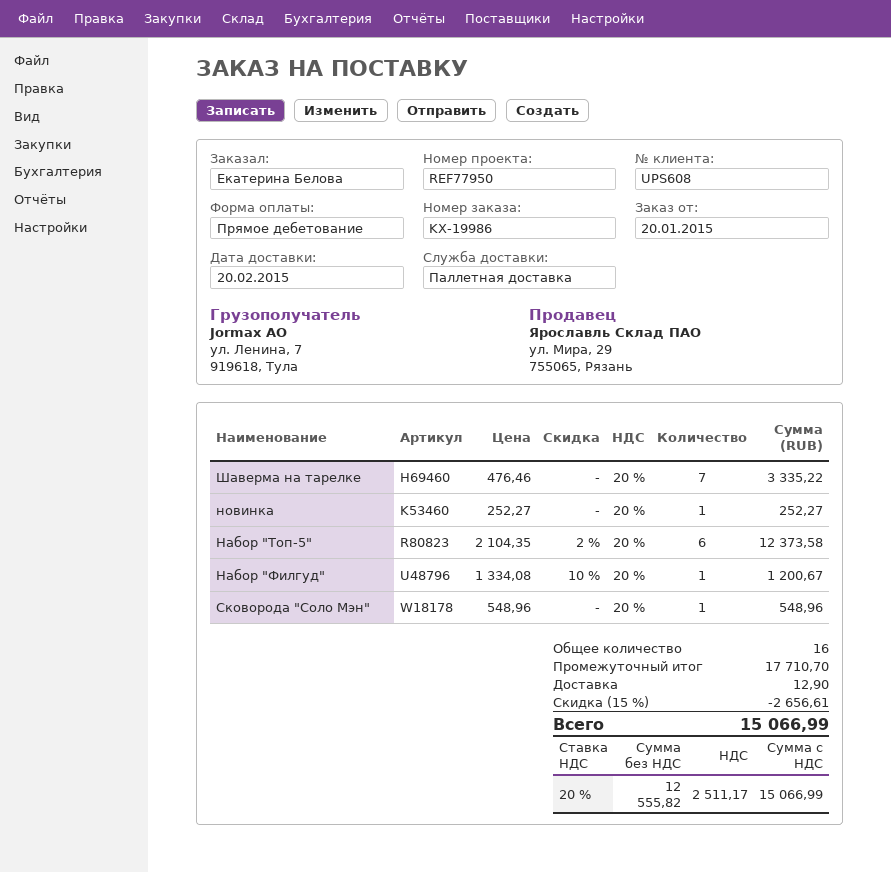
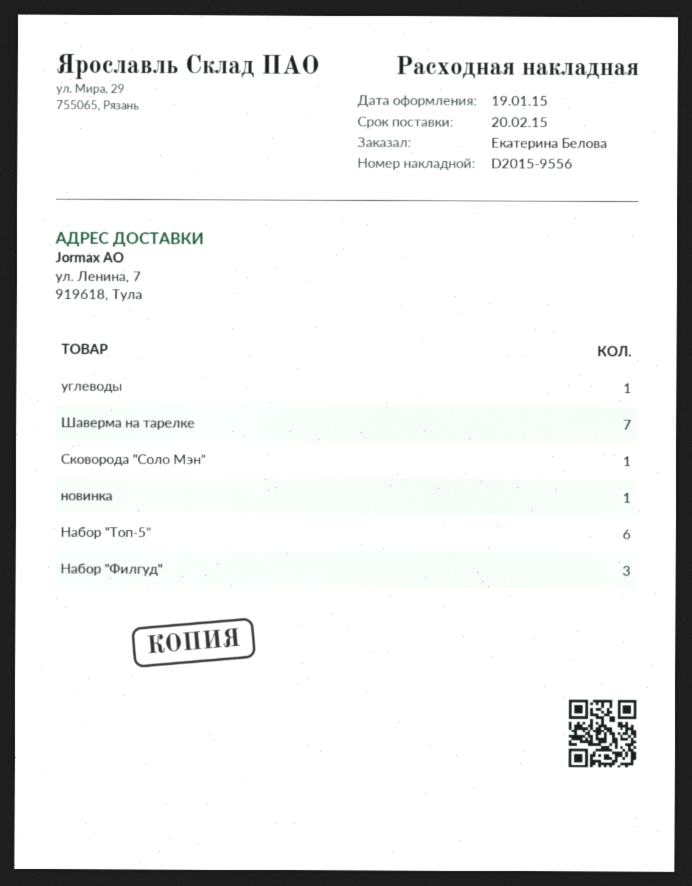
order date: 2015-01-20 -> 2015-01-19
Набор "Филгуд": 1 -> 3
углеводы: none -> 1

